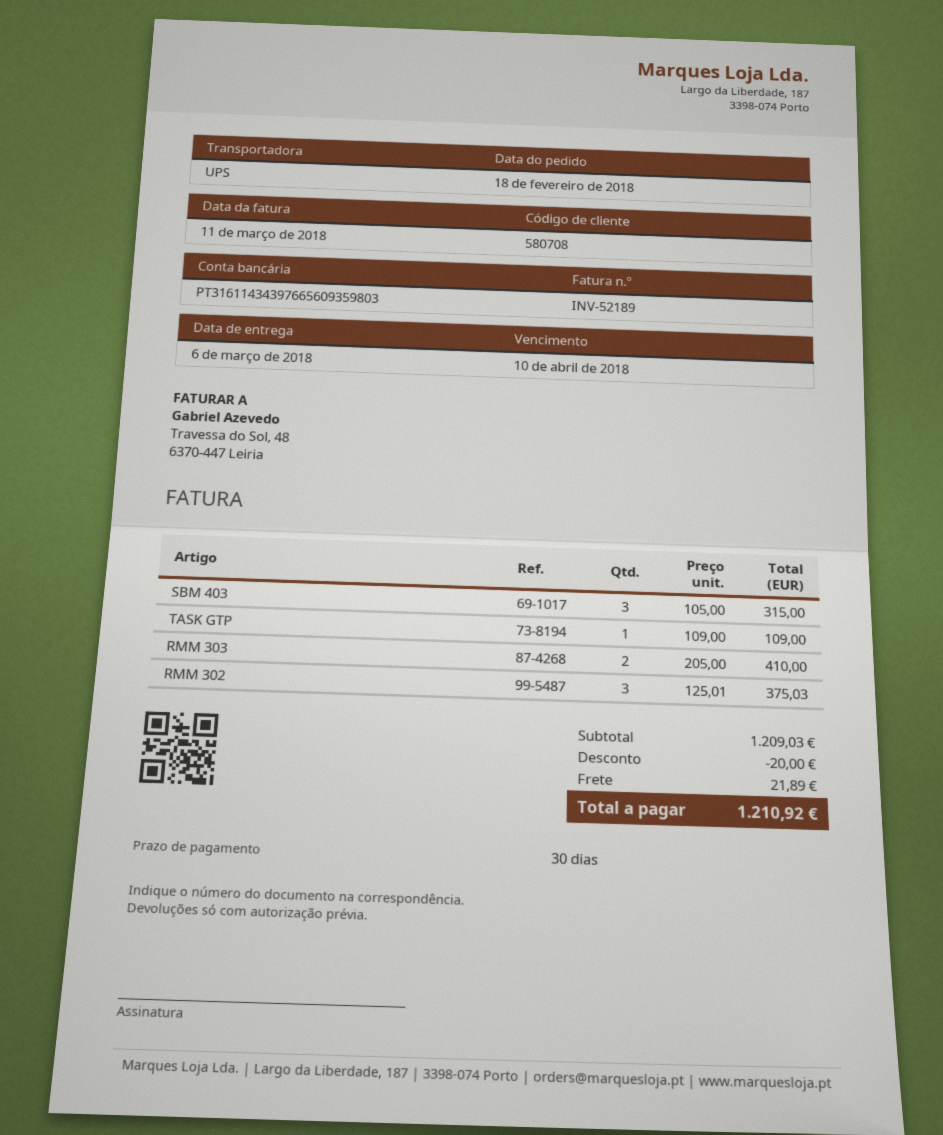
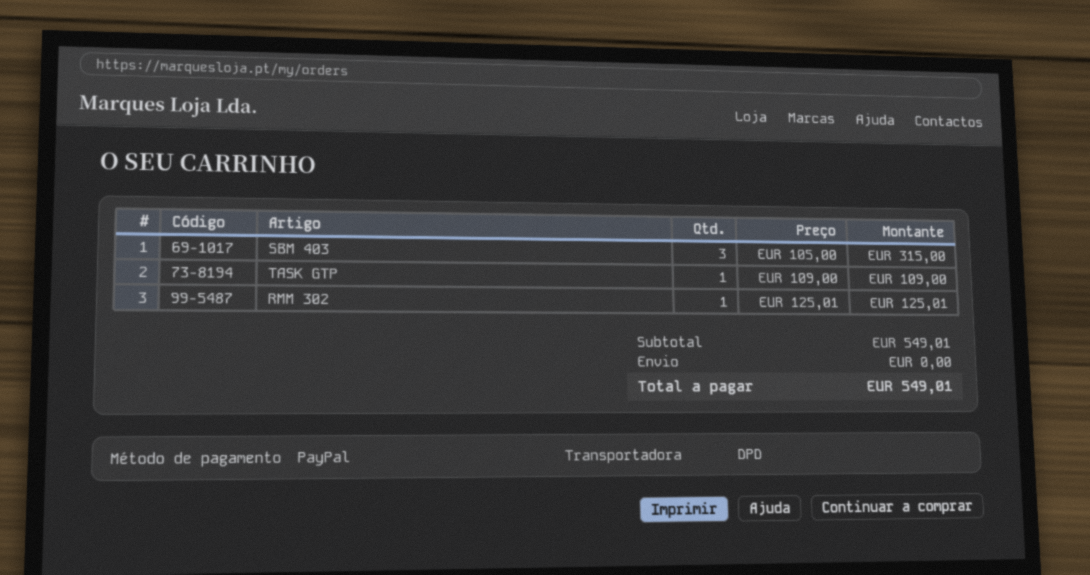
shipping method: UPS -> DPD
RMM 303: 2 x 205.00 = 410.00 -> none
RMM 302: 3 x 125.01 = 375.03 -> 1 x 125.01 = 125.01
subtotal: 1209.03 -> 549.01
discount: 20.00 -> none
shipping: 21.89 -> 0.00
total: 1210.92 -> 549.01

